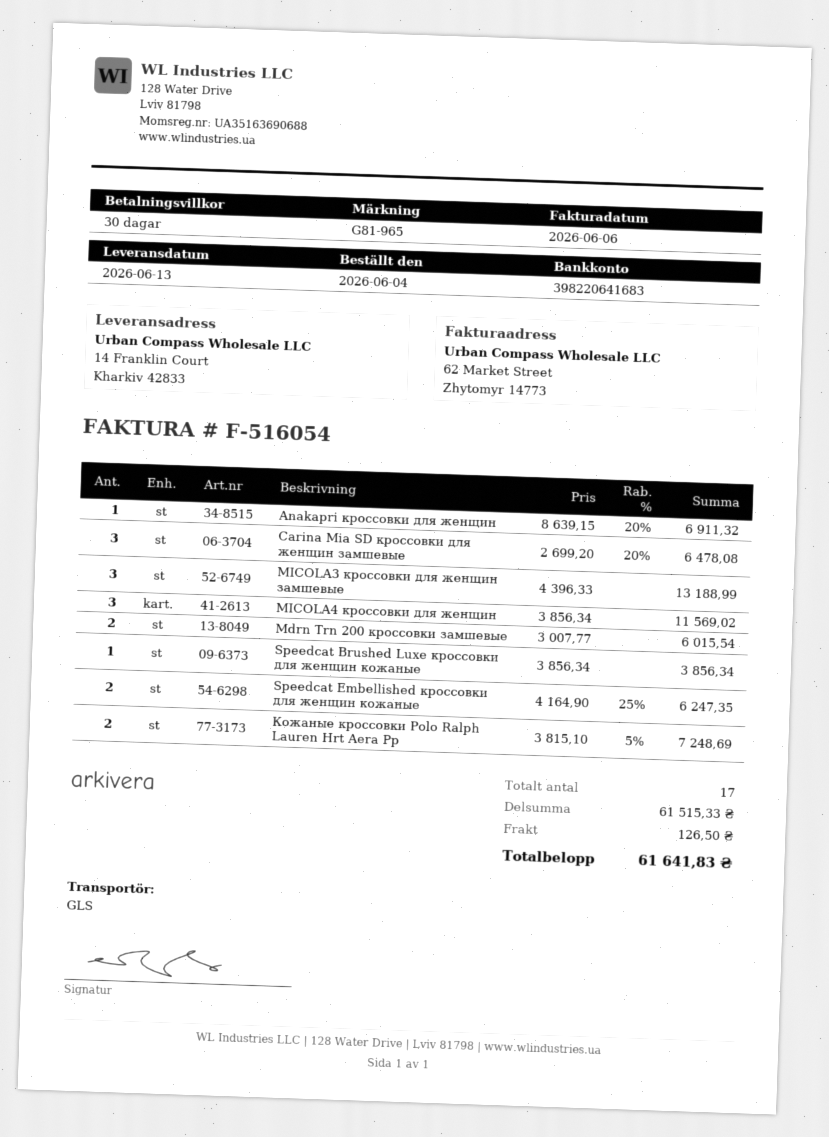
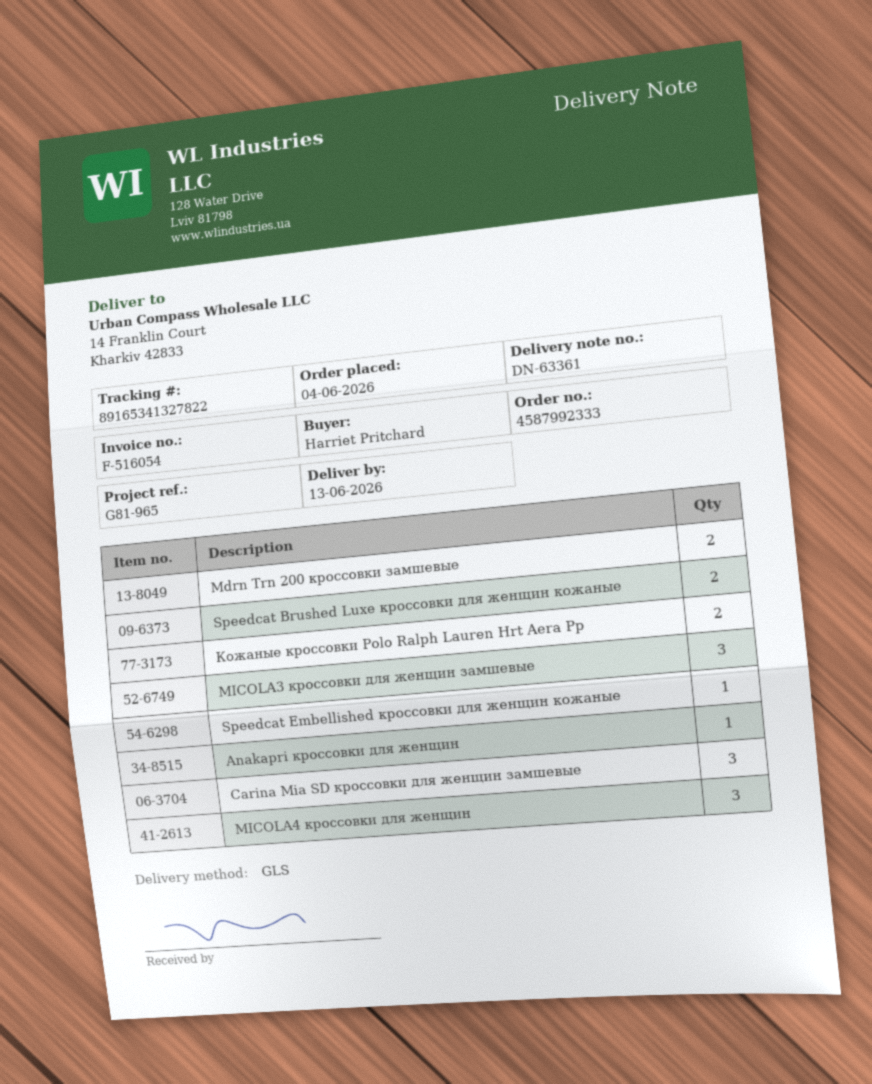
Speedcat Brushed Luxe кроссовки для женщин кожаные: 1 -> 2
Speedcat Embellished кроссовки для женщин кожаные: 2 -> 1

